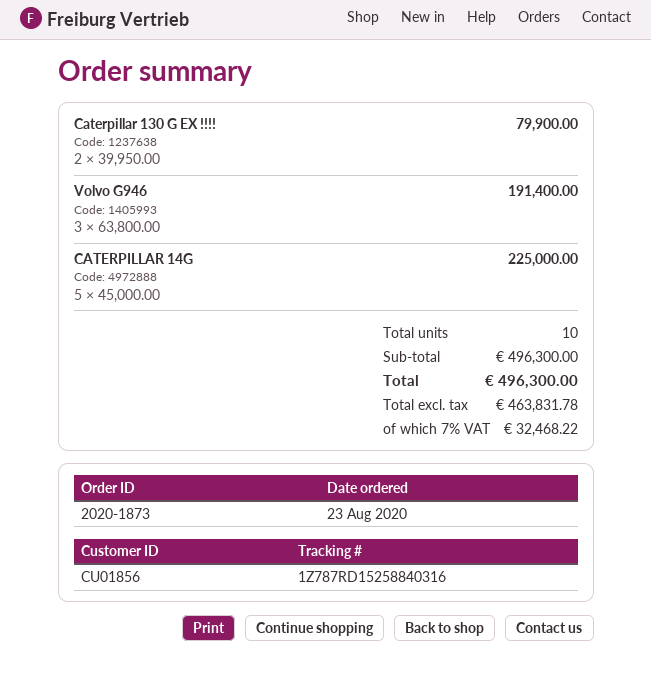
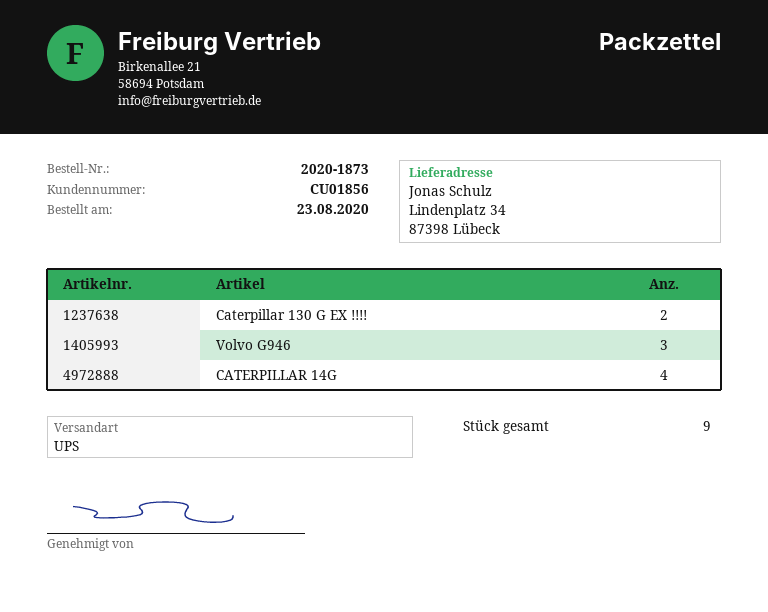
CATERPILLAR 14G: 5 -> 4
total quantity: 10 -> 9

